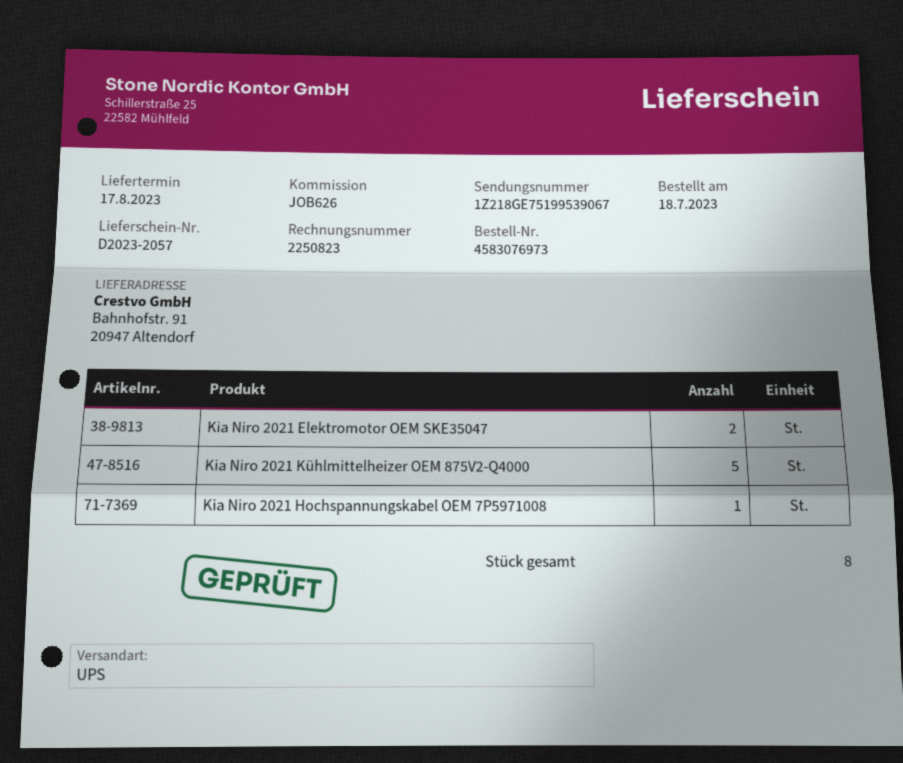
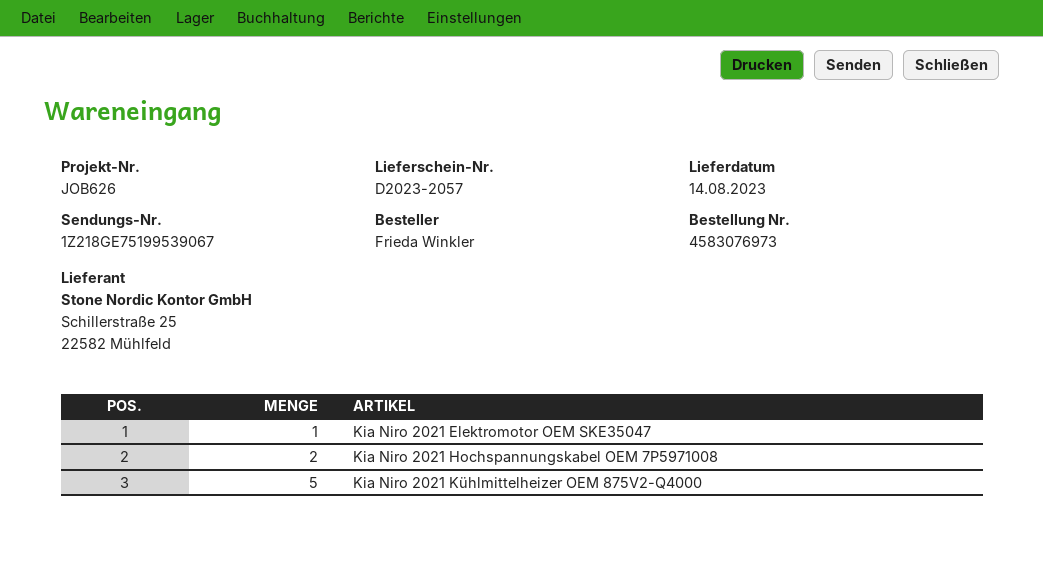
delivery date: 2023-08-17 -> 2023-08-14
Kia Niro 2021 Elektromotor OEM SKE35047: 2 -> 1
Kia Niro 2021 Hochspannungskabel OEM 7P5971008: 1 -> 2

